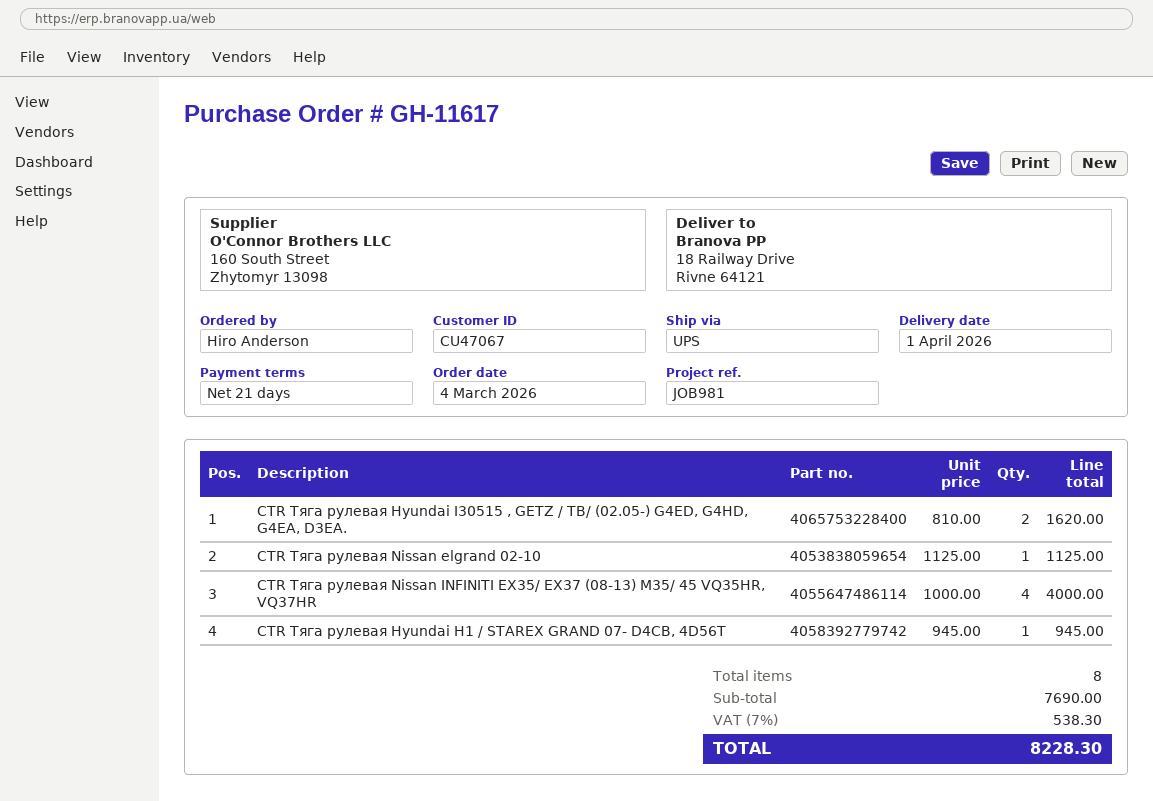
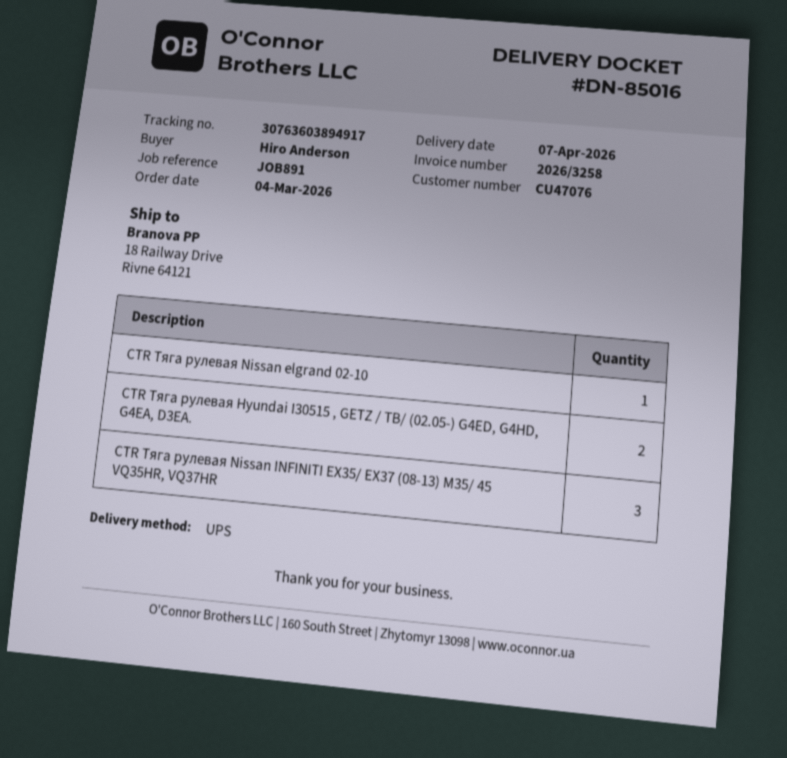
delivery date: 2026-04-01 -> 2026-04-07
customer number: CU47067 -> CU47076
reference: JOB981 -> JOB891
CTR Тяга рулевая Nissan INFINITI EX35/ EX37 (08-13) M35/ 45 VQ35HR, VQ37HR: 4 -> 3
CTR Тяга рулевая Hyundai H1 / STAREX GRAND 07- D4CB, 4D56T: 1 -> none

